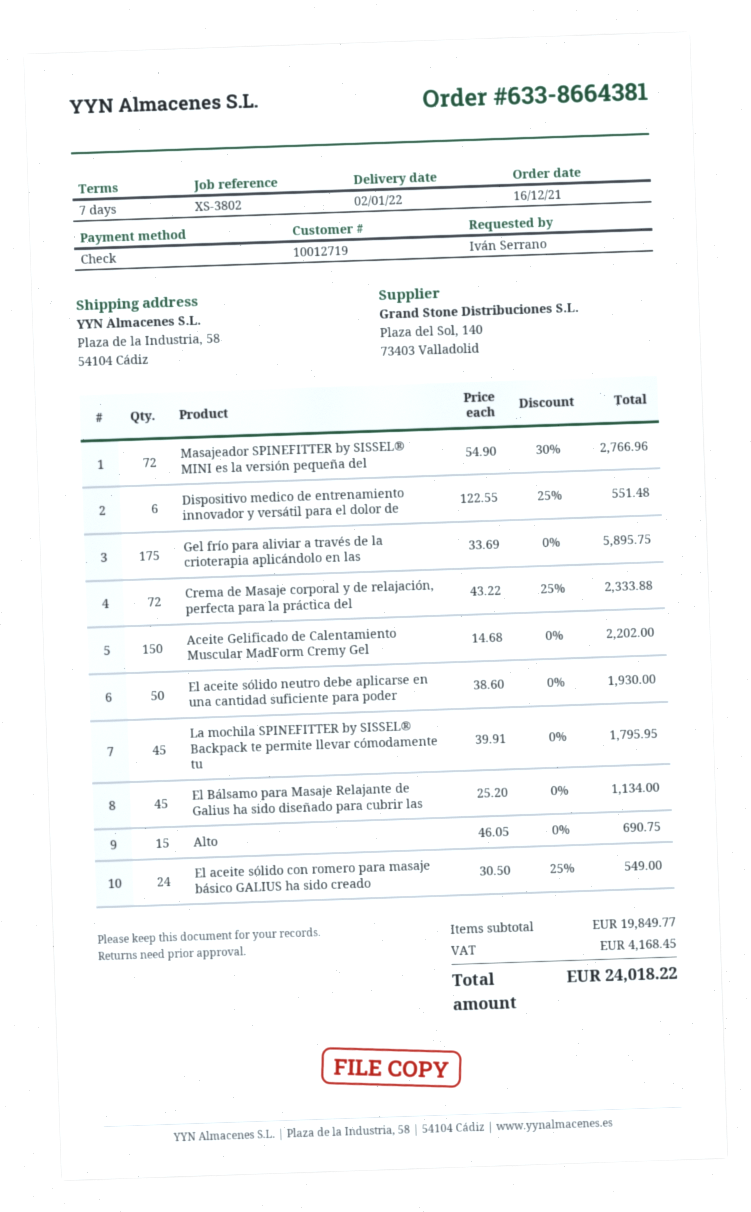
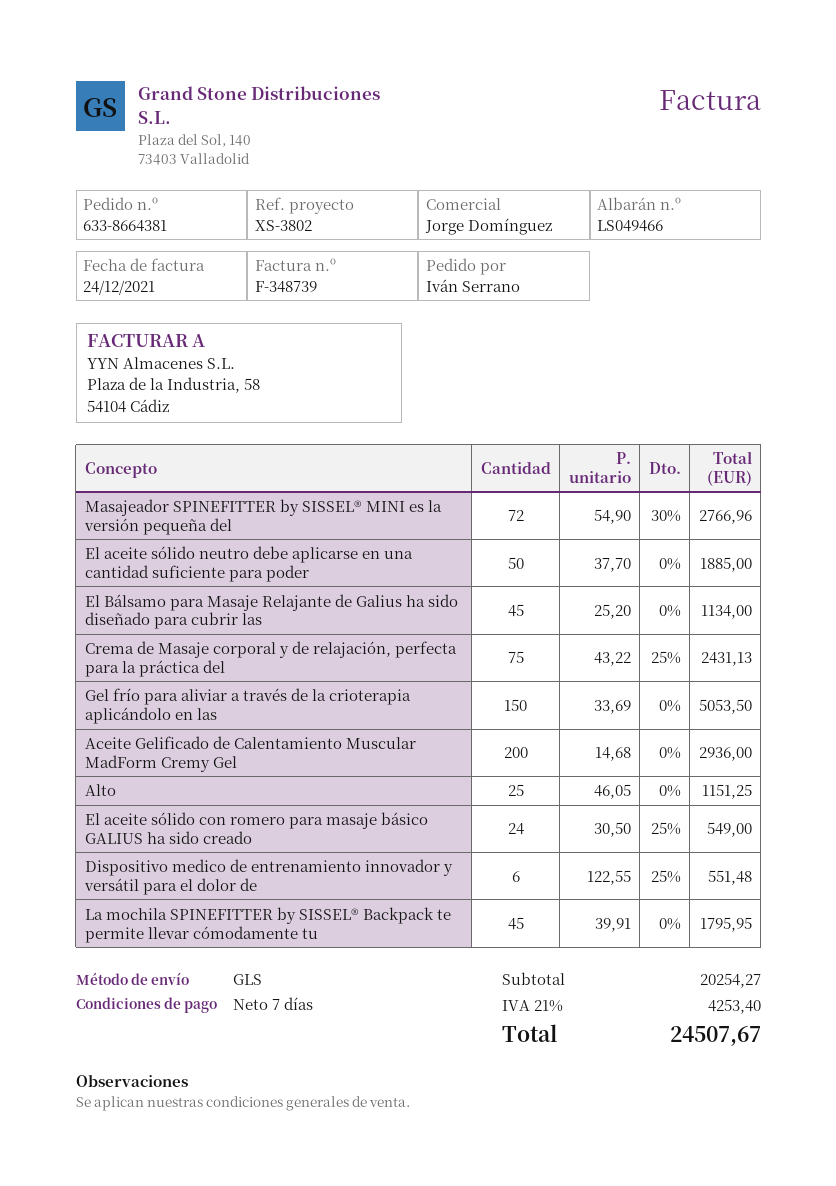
Gel frío para aliviar a través de la crioterapia aplicándolo en las: 175 x 33.69 = 5895.75 -> 150 x 33.69 = 5053.50
Crema de Masaje corporal y de relajación, perfecta para la práctica del: 72 x 43.22 - 25% = 2333.88 -> 75 x 43.22 - 25% = 2431.13
Aceite Gelificado de Calentamiento Muscular MadForm Cremy Gel: 150 x 14.68 = 2202.00 -> 200 x 14.68 = 2936.00
El aceite sólido neutro debe aplicarse en una cantidad suficiente para poder: 50 x 38.60 = 1930.00 -> 50 x 37.70 = 1885.00
Alto: 15 x 46.05 = 690.75 -> 25 x 46.05 = 1151.25
subtotal: 19849.77 -> 20254.27
tax: 4168.45 -> 4253.40
total: 24018.22 -> 24507.67

